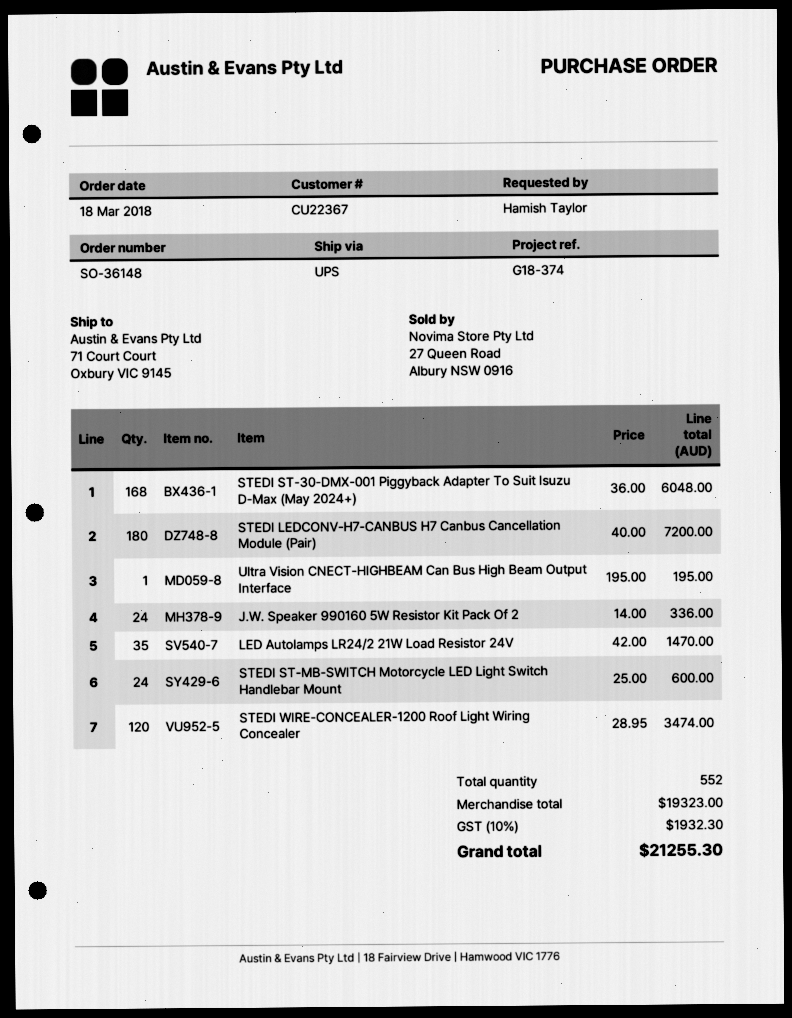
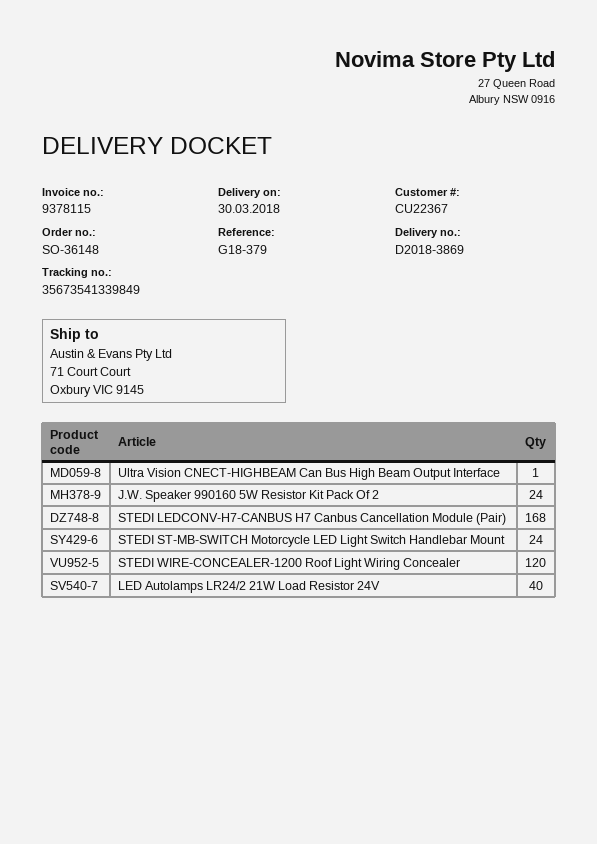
reference: G18-374 -> G18-379
STEDI ST-30-DMX-001 Piggyback Adapter To Suit Isuzu D-Max (May 2024+): 168 -> none
STEDI LEDCONV-H7-CANBUS H7 Canbus Cancellation Module (Pair): 180 -> 168
LED Autolamps LR24/2 21W Load Resistor 24V: 35 -> 40

